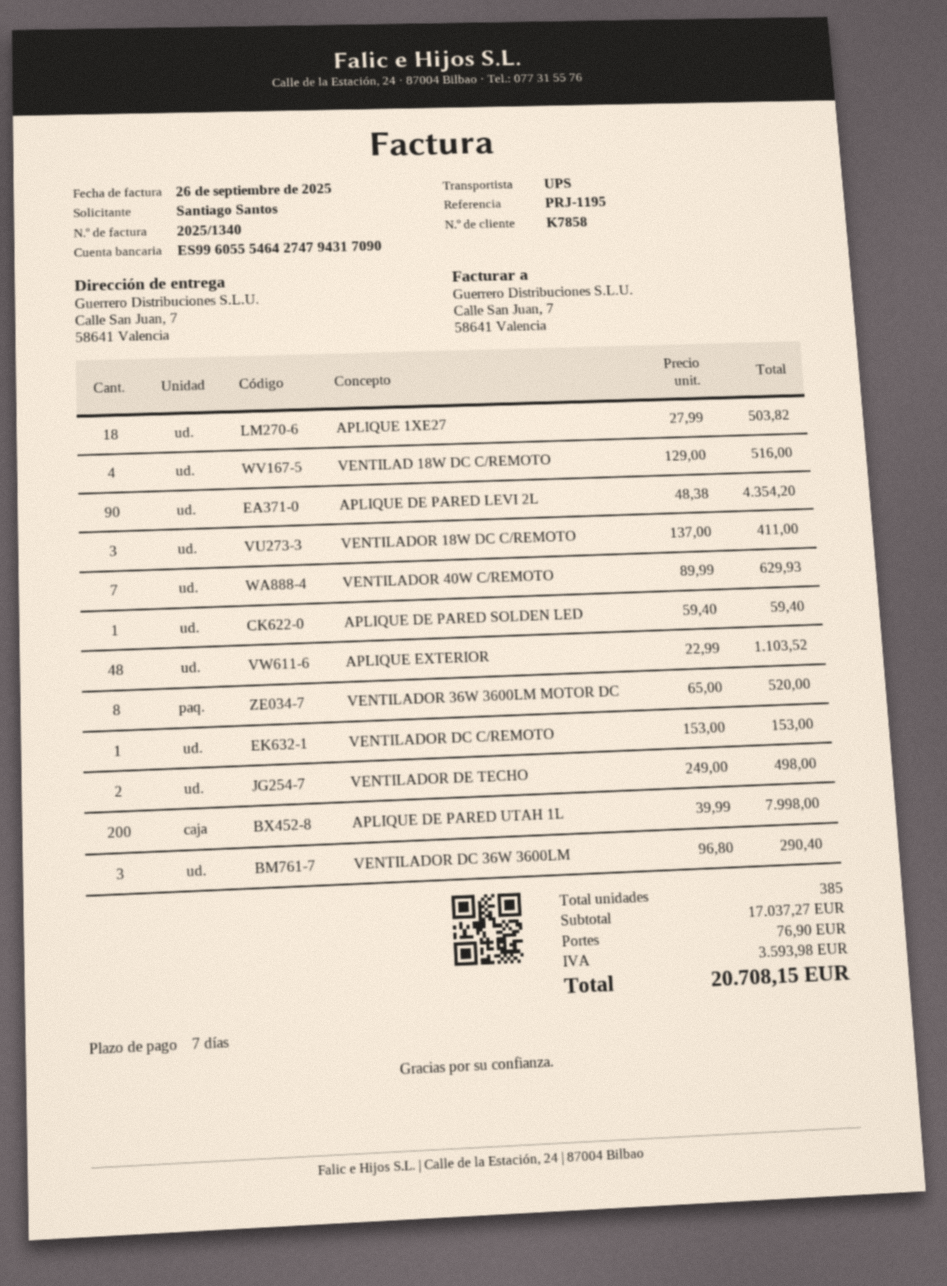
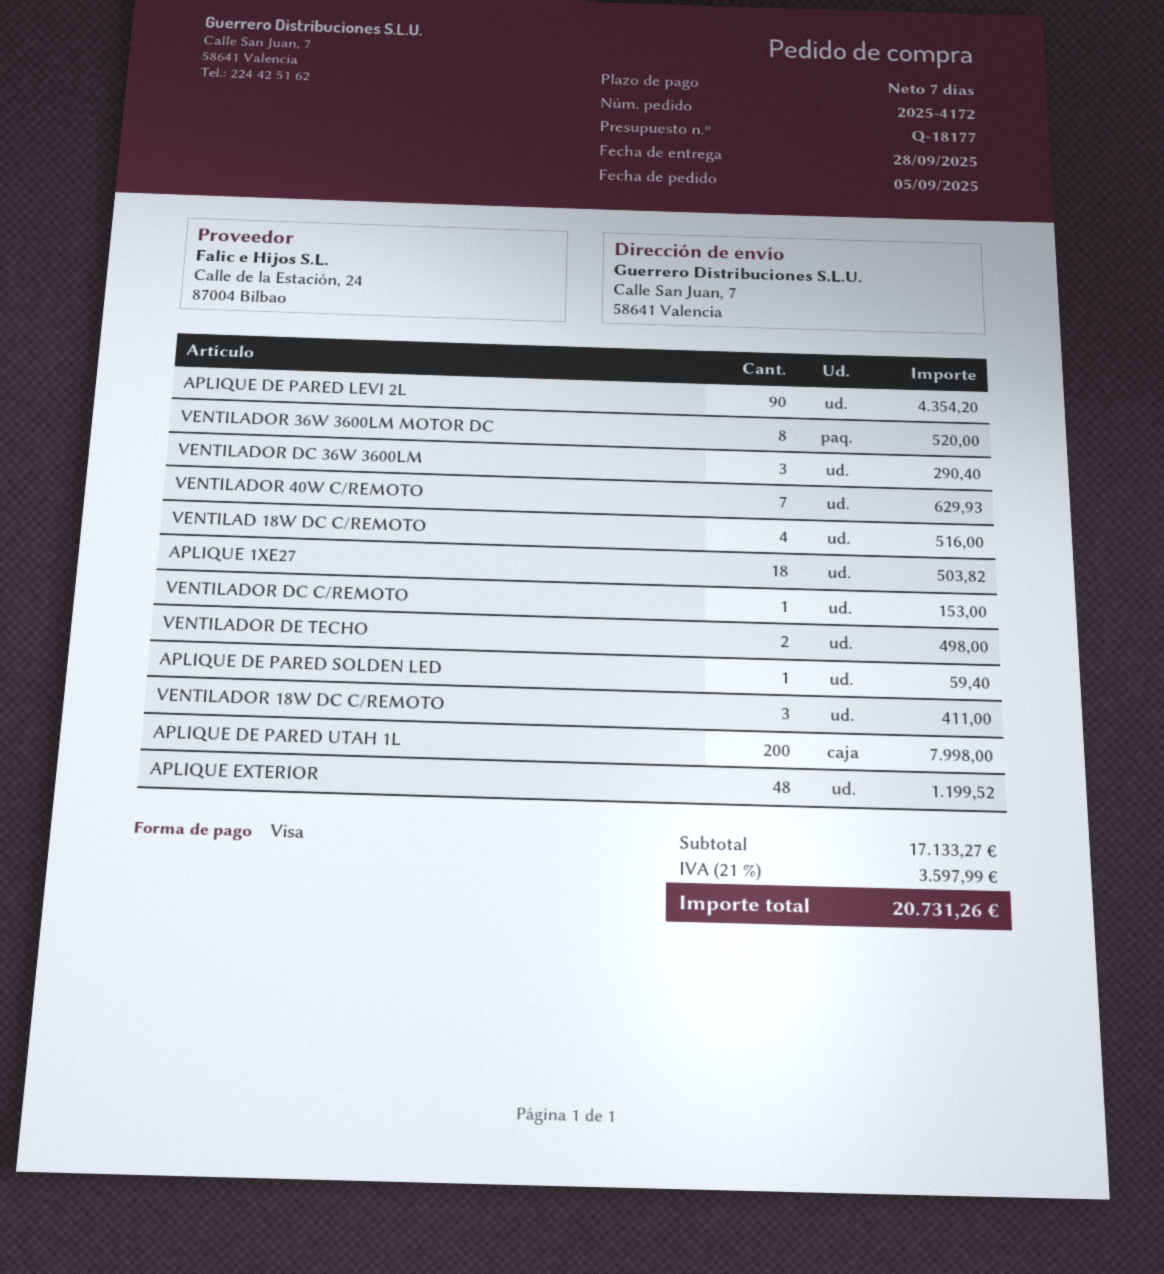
APLIQUE EXTERIOR: 48 for 1103.52 -> 48 for 1199.52
subtotal: 17037.27 -> 17133.27
shipping: 76.90 -> none
tax: 3593.98 -> 3597.99
total: 20708.15 -> 20731.26

